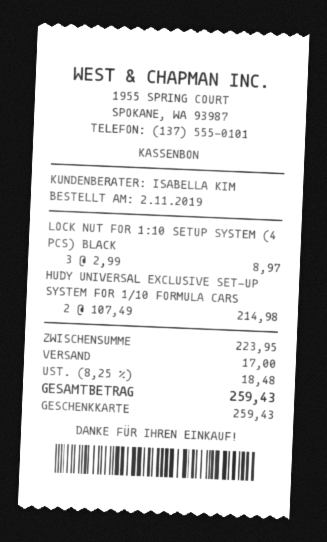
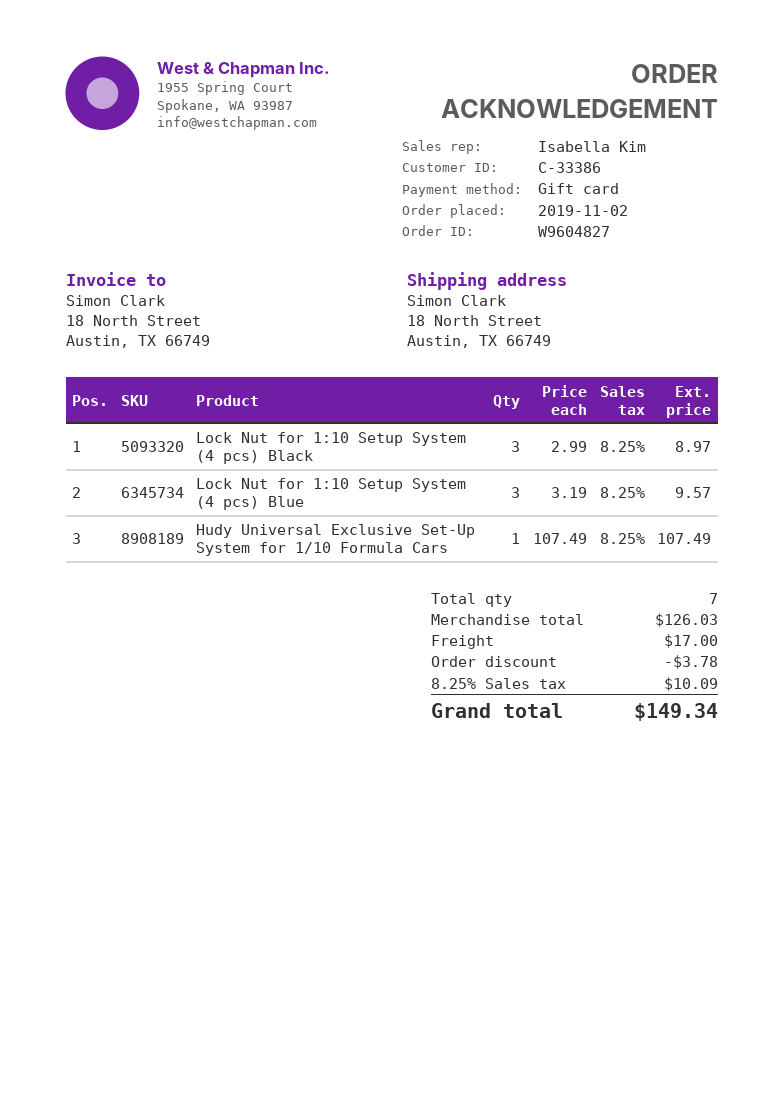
HUDY UNIVERSAL EXCLUSIVE SET-UP SYSTEM FOR 1/10 FORMULA CARS: 2 x 107.49 = 214.98 -> 1 x 107.49 = 107.49
Lock Nut for 1:10 Setup System (4 pcs) Blue: none -> 3 x 3.19 = 9.57
subtotal: 223.95 -> 126.03
discount: none -> 3.78
tax: 8.25% = 18.48 -> 8.25% = 10.09
total: 259.43 -> 149.34

